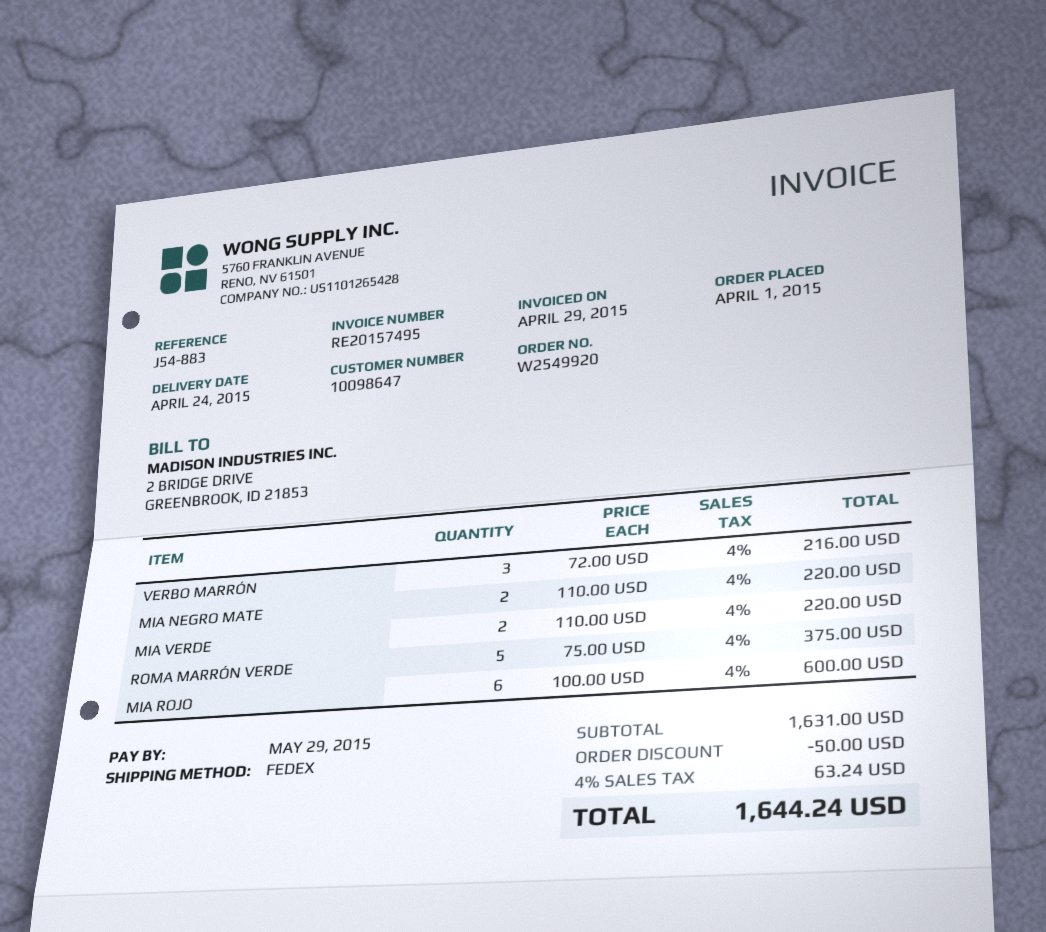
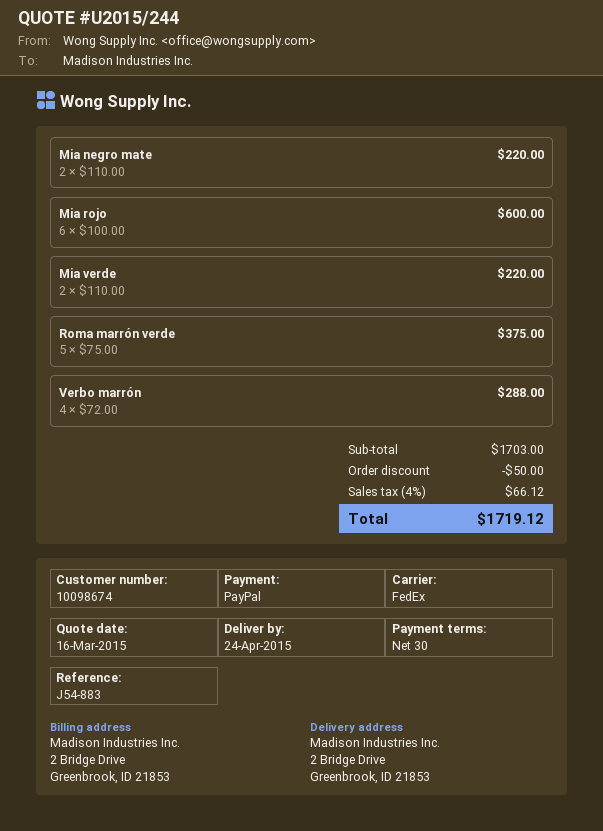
customer number: 10098647 -> 10098674
VERBO MARRÓN: 3 x 72.00 = 216.00 -> 4 x 72.00 = 288.00
subtotal: 1631.00 -> 1703.00
tax: 4% = 63.24 -> 4% = 66.12
total: 1644.24 -> 1719.12

